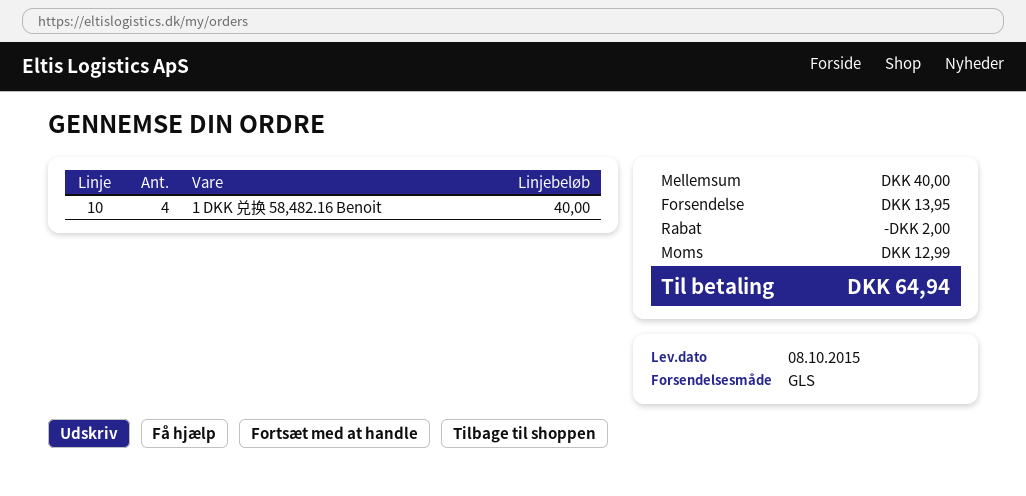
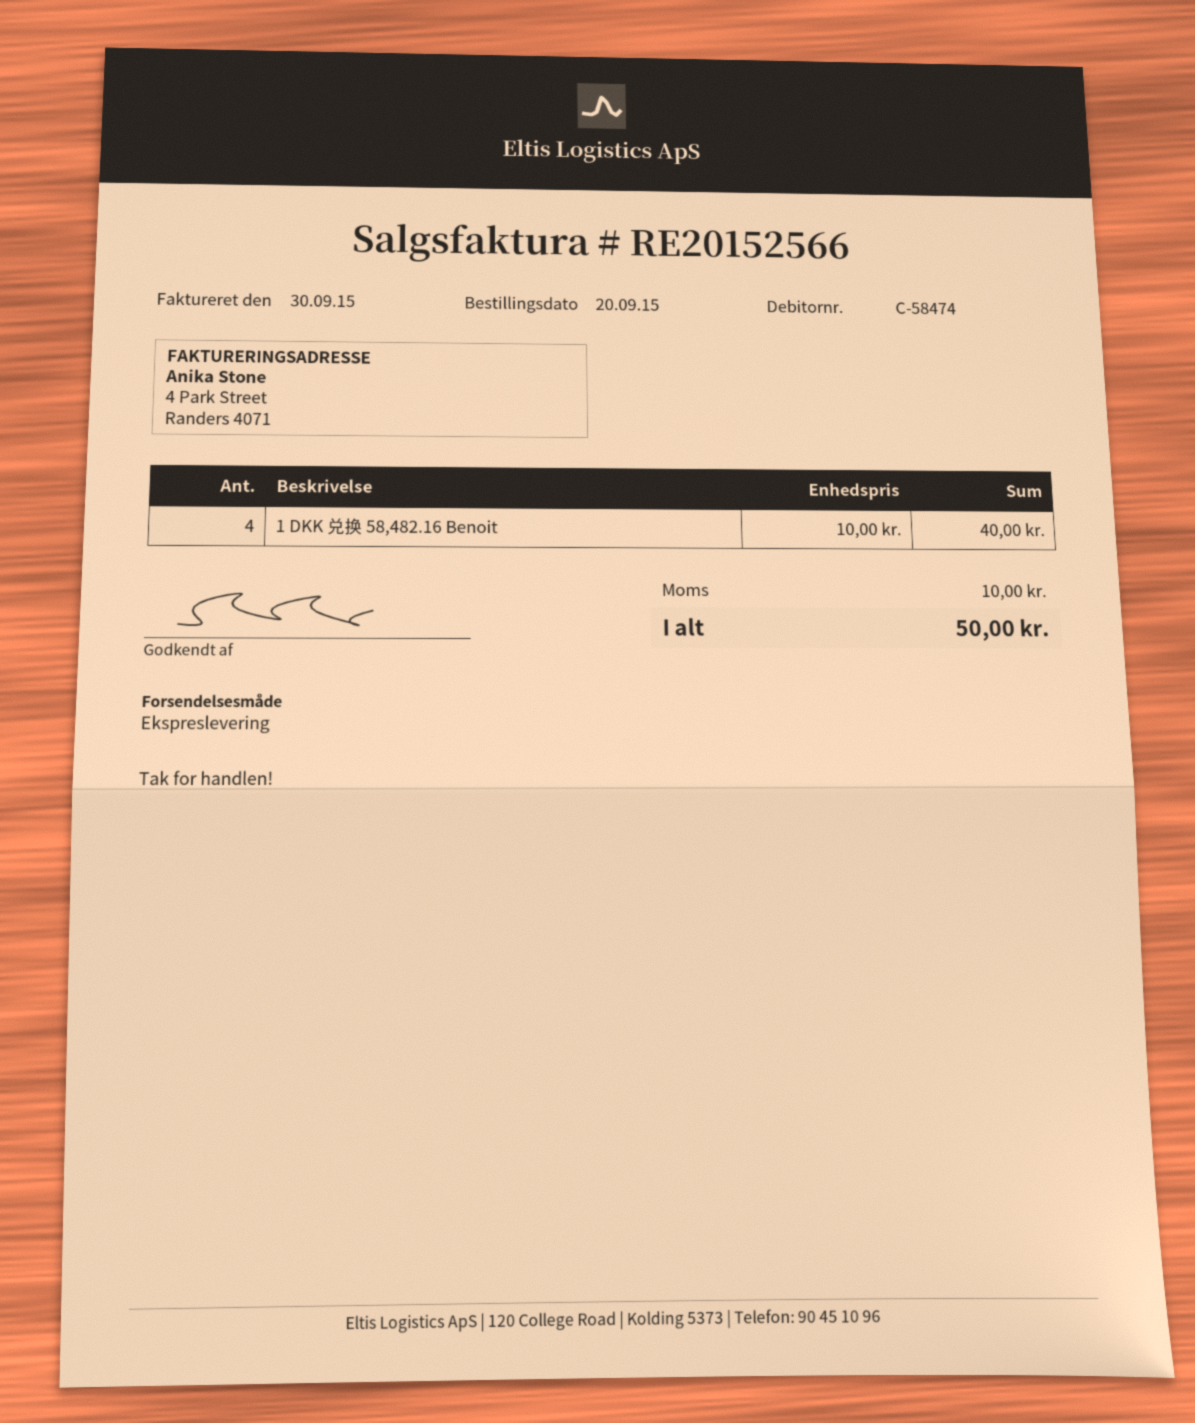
shipping method: GLS -> express
discount: 2.00 -> none
shipping: 13.95 -> none
tax: 12.99 -> 10.00
total: 64.94 -> 50.00

